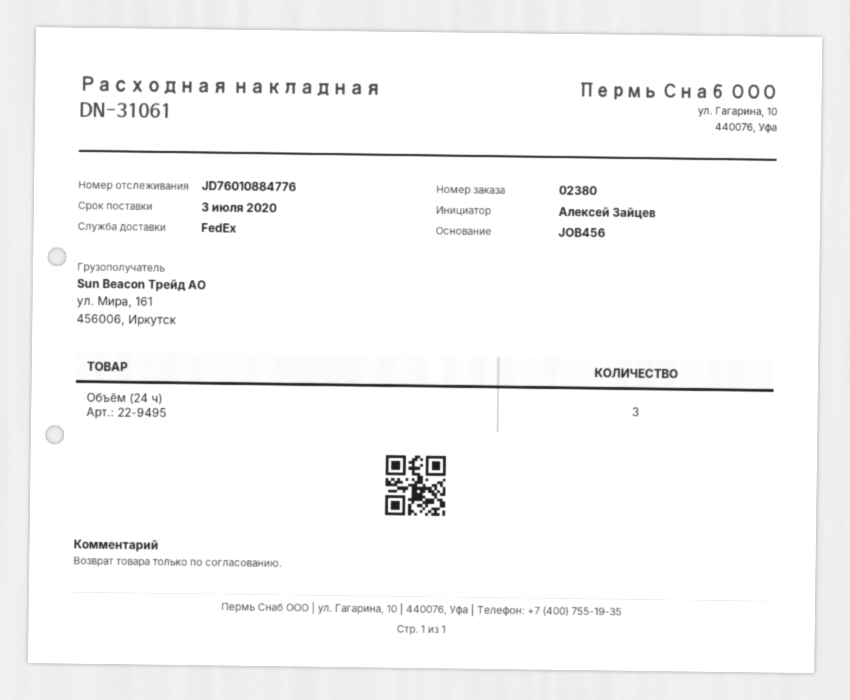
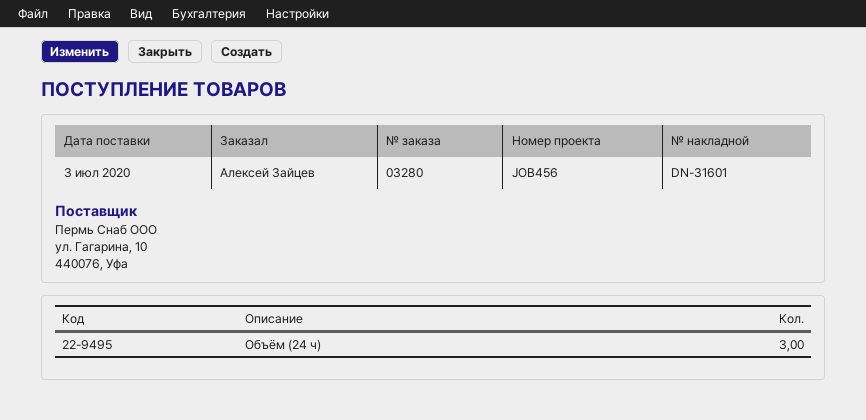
order number: 02380 -> 03280
delivery note number: DN-31061 -> DN-31601

